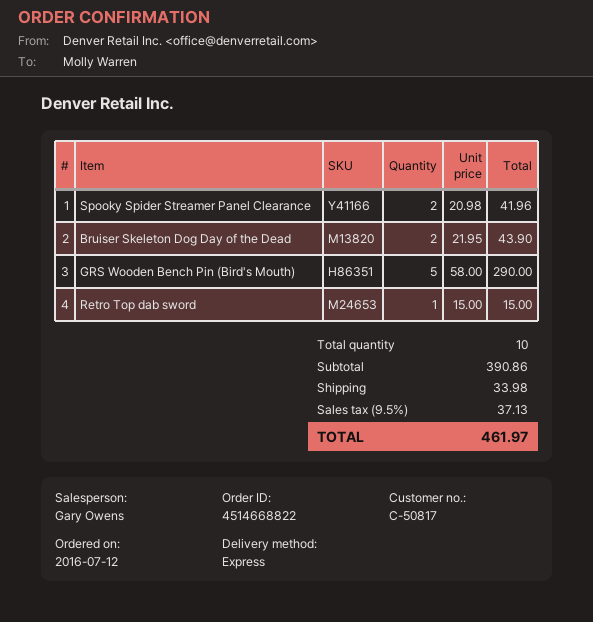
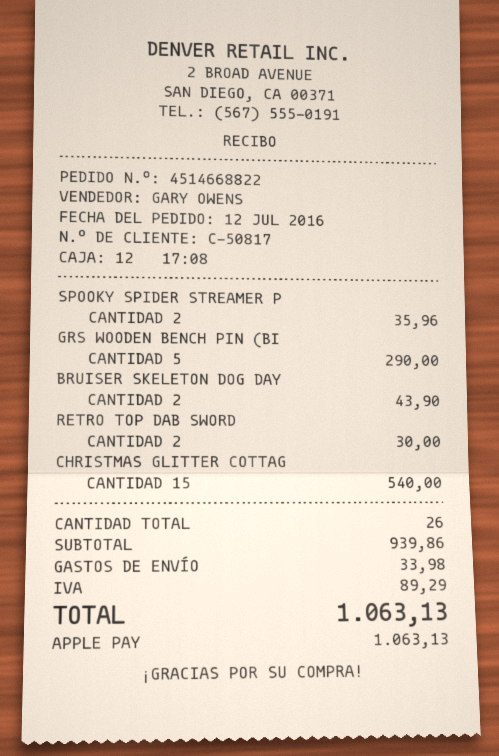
Spooky Spider Streamer Panel Clearance: 2 for 41.96 -> 2 for 35.96
Retro Top dab sword: 1 for 15.00 -> 2 for 30.00
CHRISTMAS GLITTER COTTAG: none -> 15 for 540.00
total quantity: 10 -> 26
subtotal: 390.86 -> 939.86
tax: 37.13 -> 89.29
total: 461.97 -> 1063.13

